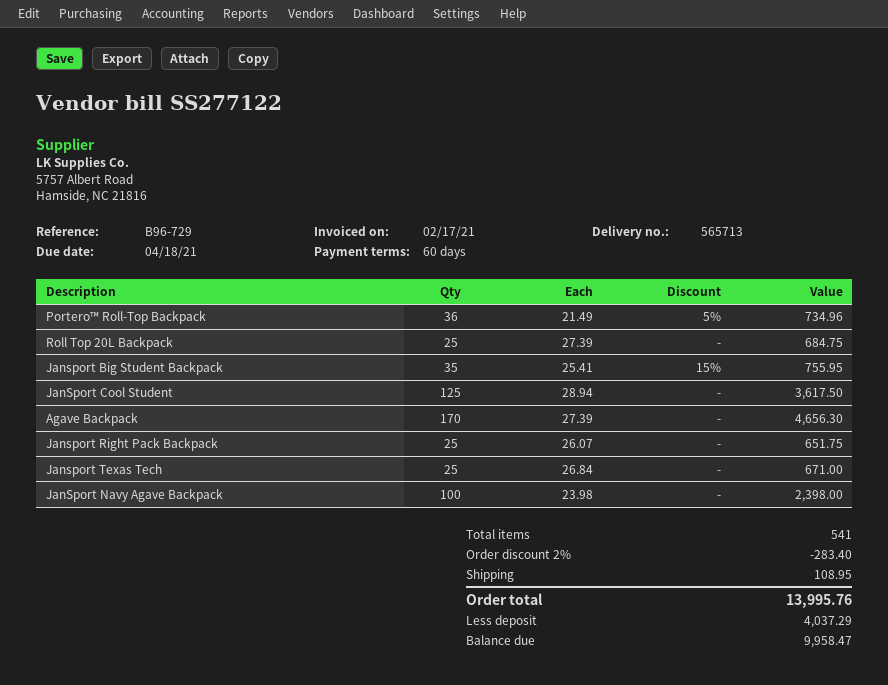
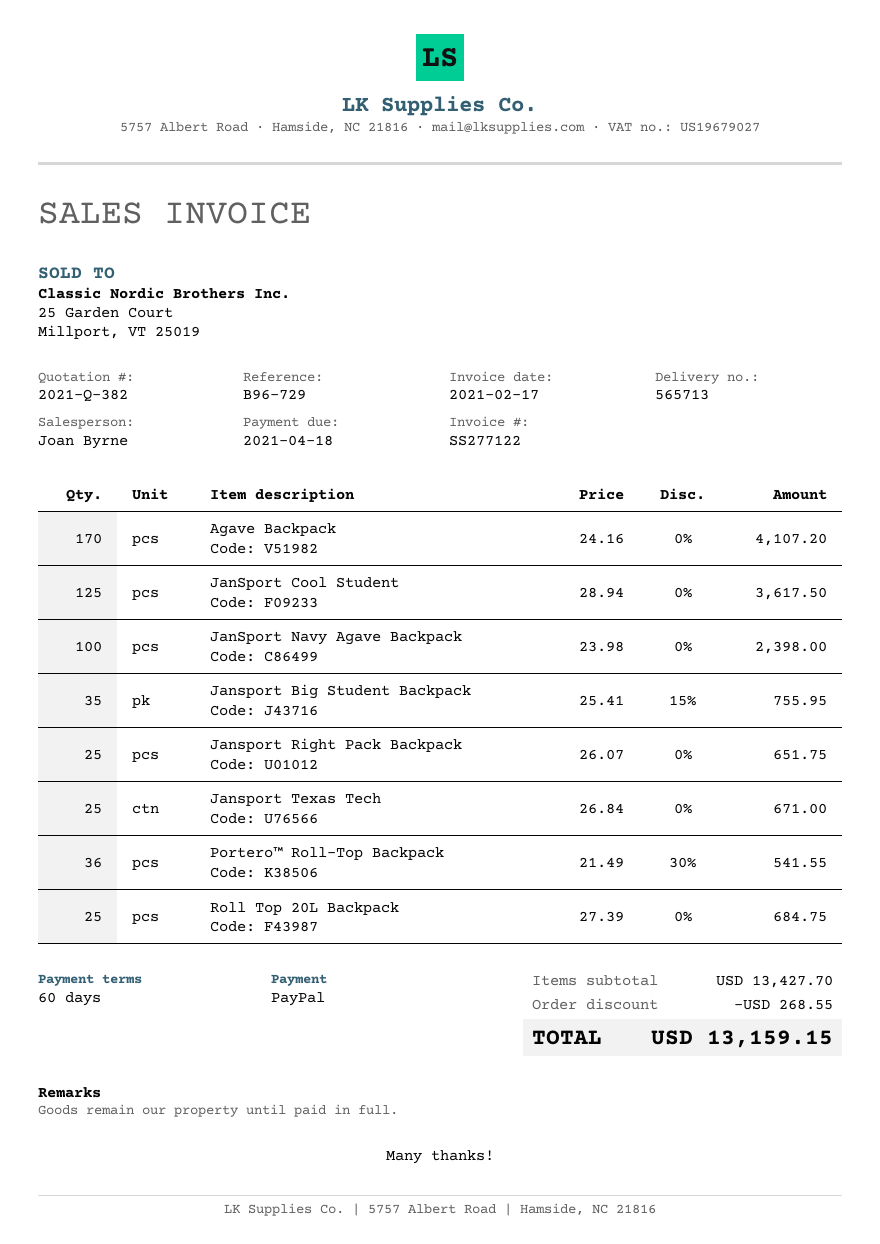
Portero™ Roll-Top Backpack: 36 x 21.49 - 5% = 734.96 -> 36 x 21.49 - 30% = 541.55
Agave Backpack: 170 x 27.39 = 4656.30 -> 170 x 24.16 = 4107.20
discount: 283.40 -> 268.55
shipping: 108.95 -> none
total: 13995.76 -> 13159.15

